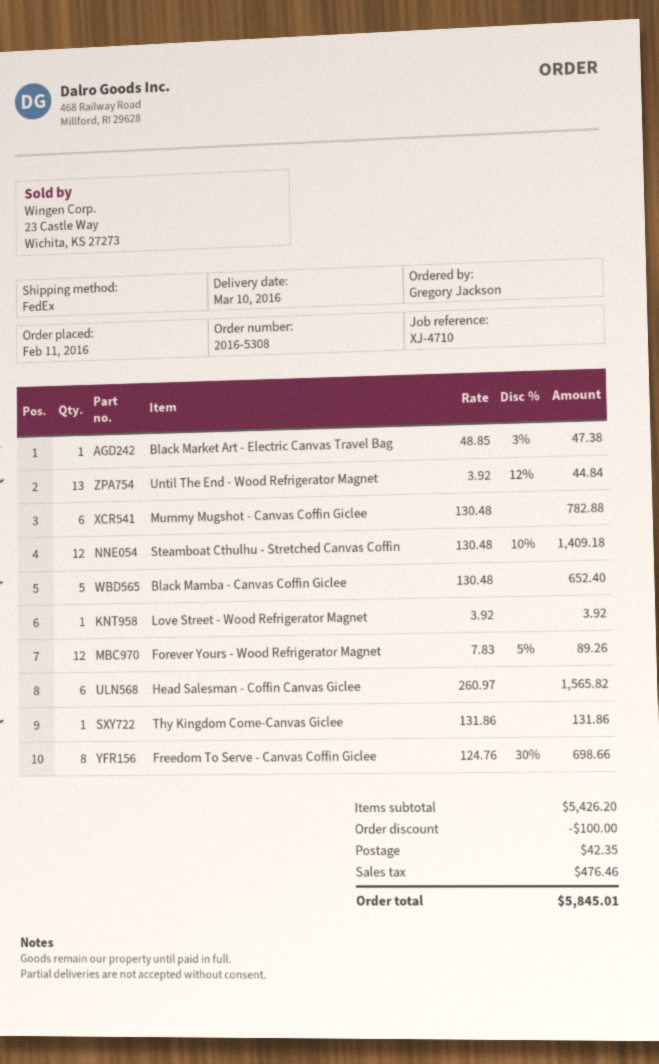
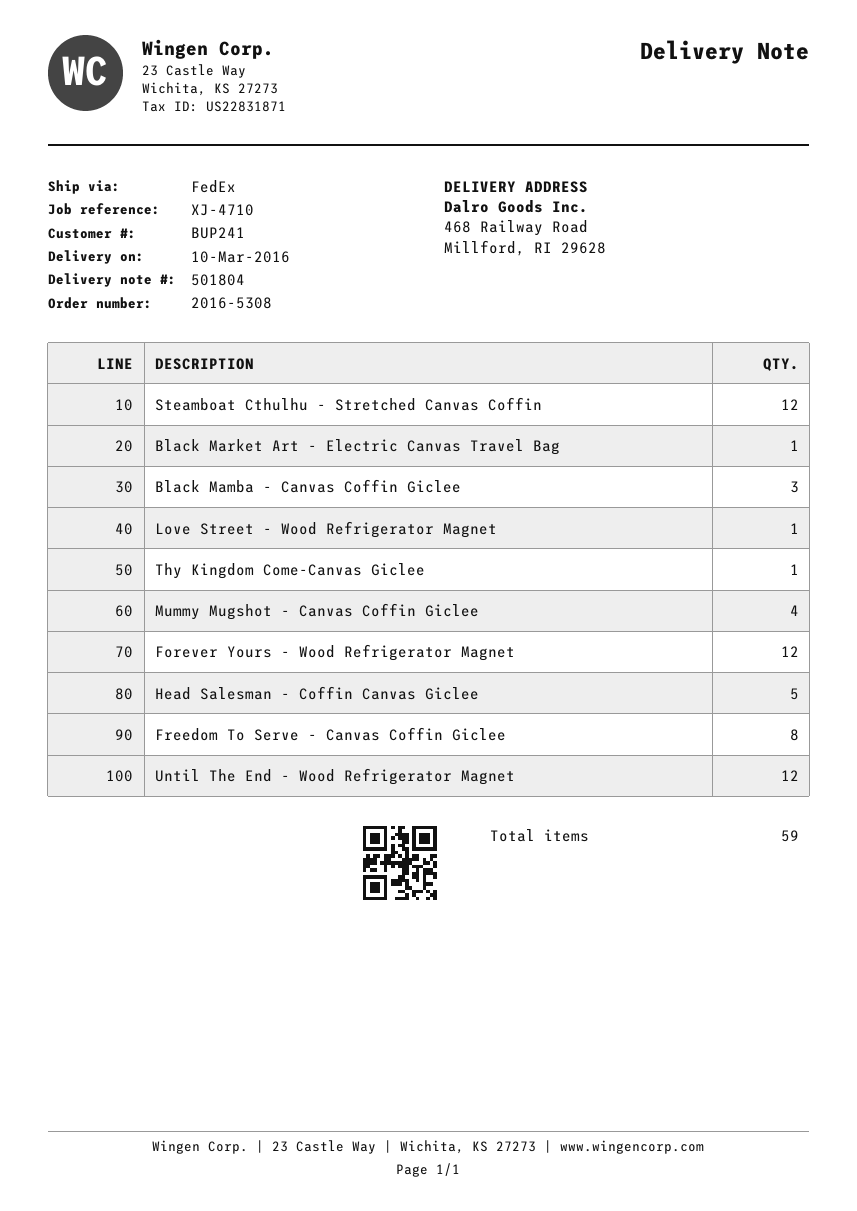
Until The End - Wood Refrigerator Magnet: 13 -> 12
Mummy Mugshot - Canvas Coffin Giclee: 6 -> 4
Black Mamba - Canvas Coffin Giclee: 5 -> 3
Head Salesman - Coffin Canvas Giclee: 6 -> 5

